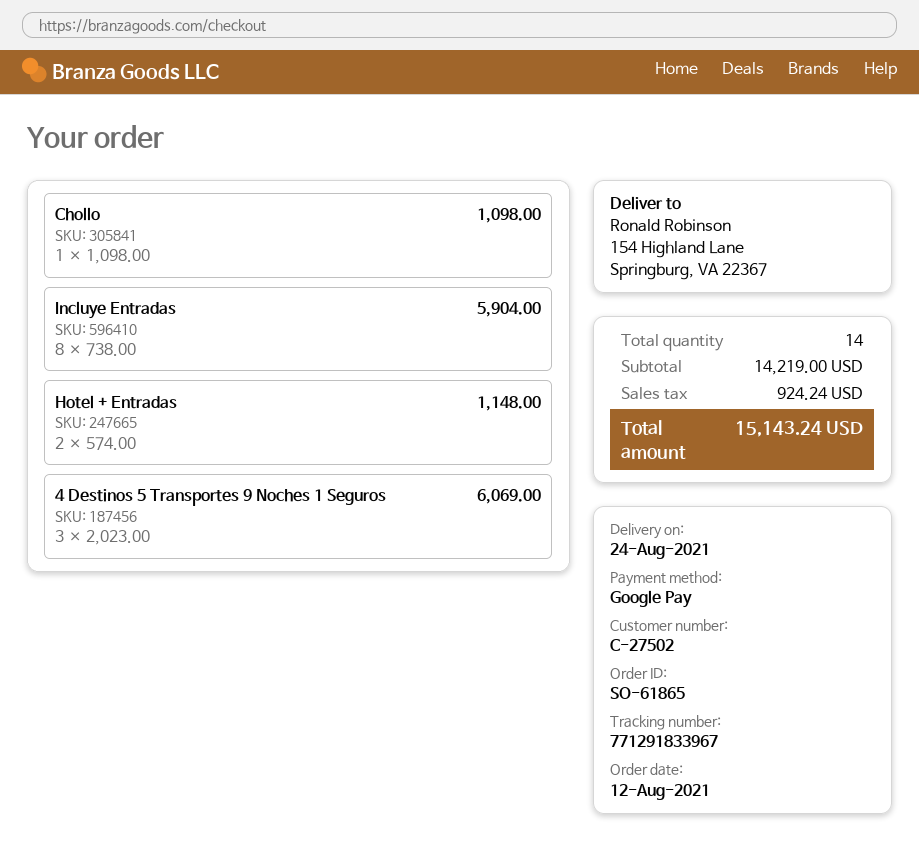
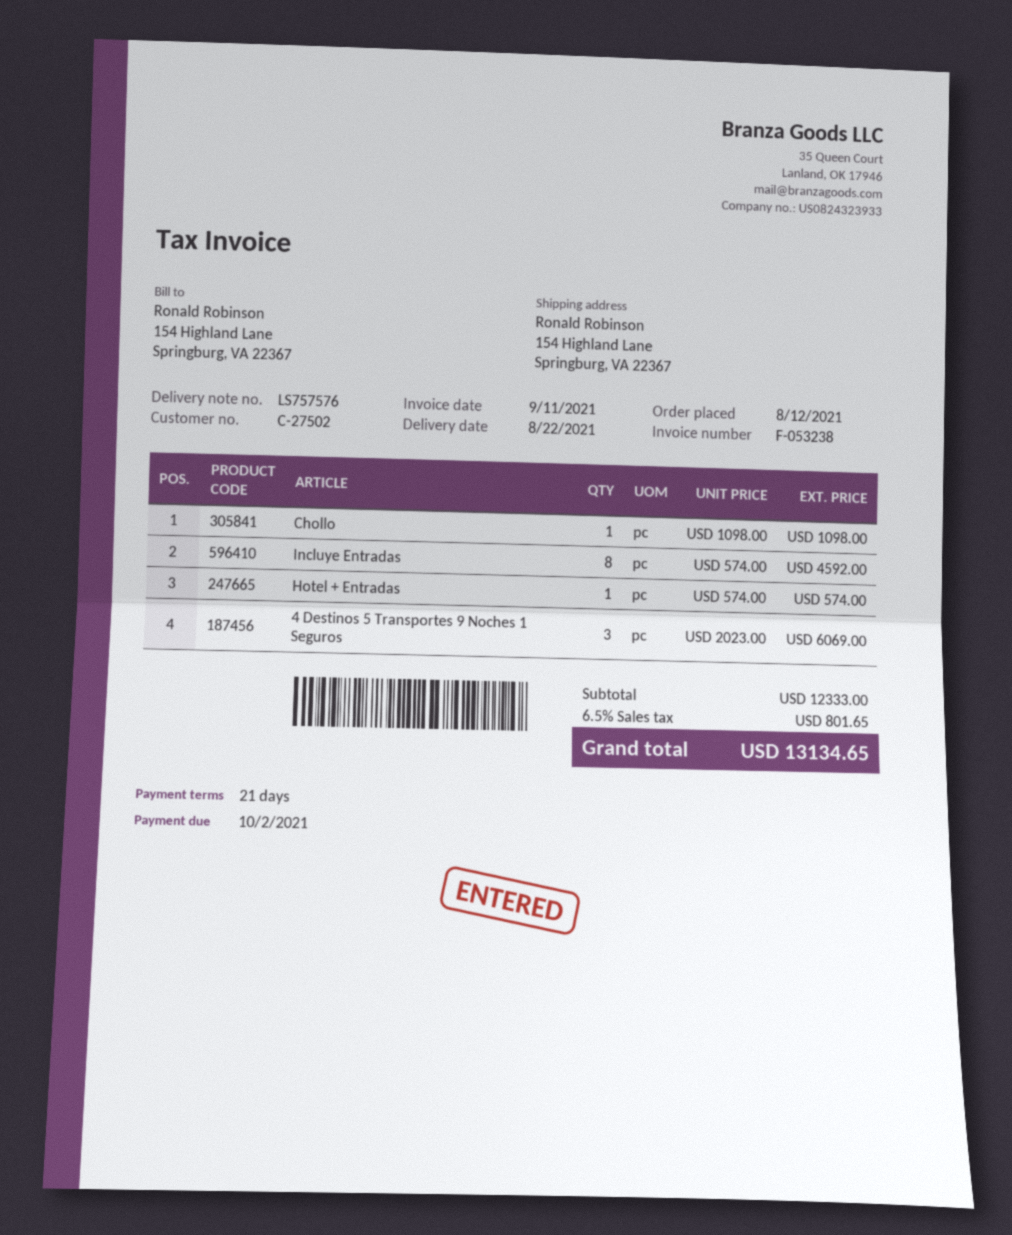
delivery date: 2021-08-24 -> 2021-08-22
Incluye Entradas: 8 x 738.00 = 5904.00 -> 8 x 574.00 = 4592.00
Hotel + Entradas: 2 x 574.00 = 1148.00 -> 1 x 574.00 = 574.00
subtotal: 14219.00 -> 12333.00
tax: 924.24 -> 801.65
total: 15143.24 -> 13134.65

